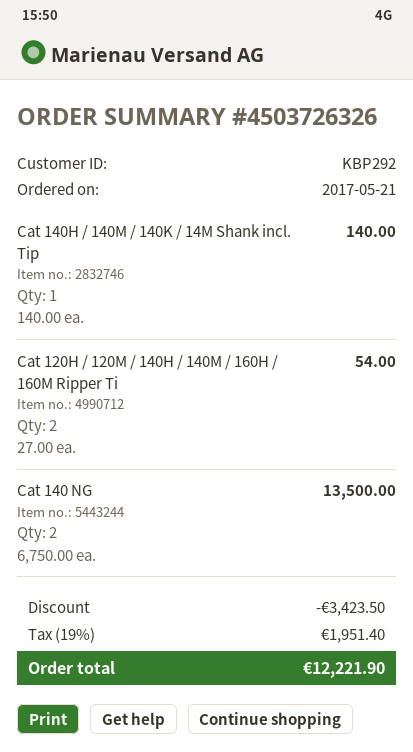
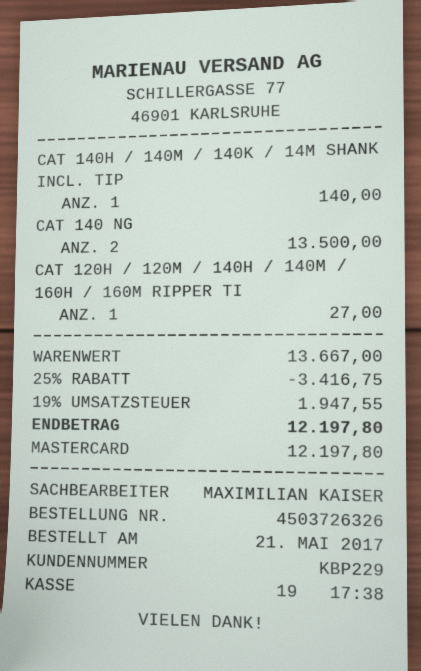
customer number: KBP292 -> KBP229
Cat 120H / 120M / 140H / 140M / 160H / 160M Ripper Ti: 2 for 54.00 -> 1 for 27.00
discount: 3423.50 -> 3416.75
tax: 19% = 1951.40 -> 19% = 1947.55
total: 12221.90 -> 12197.80

